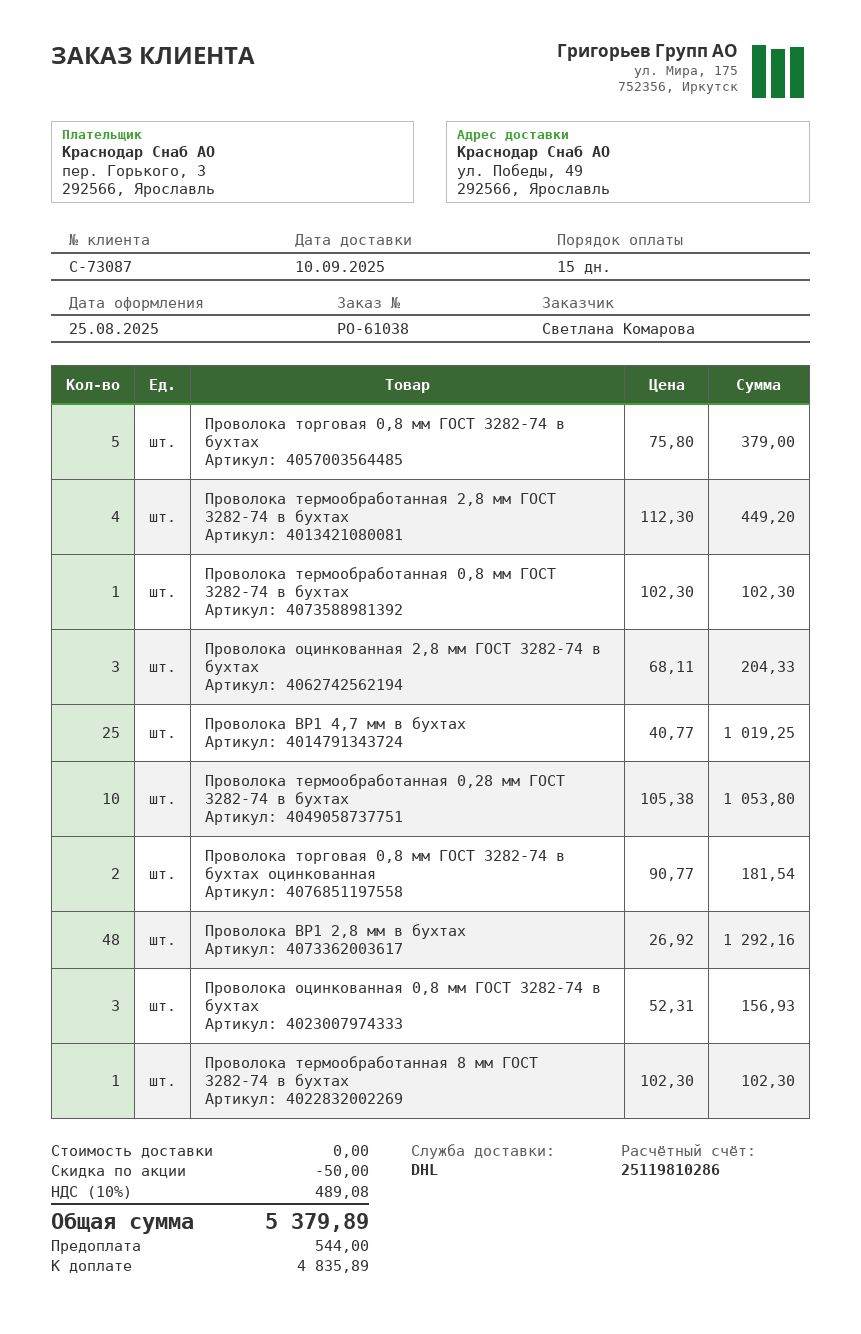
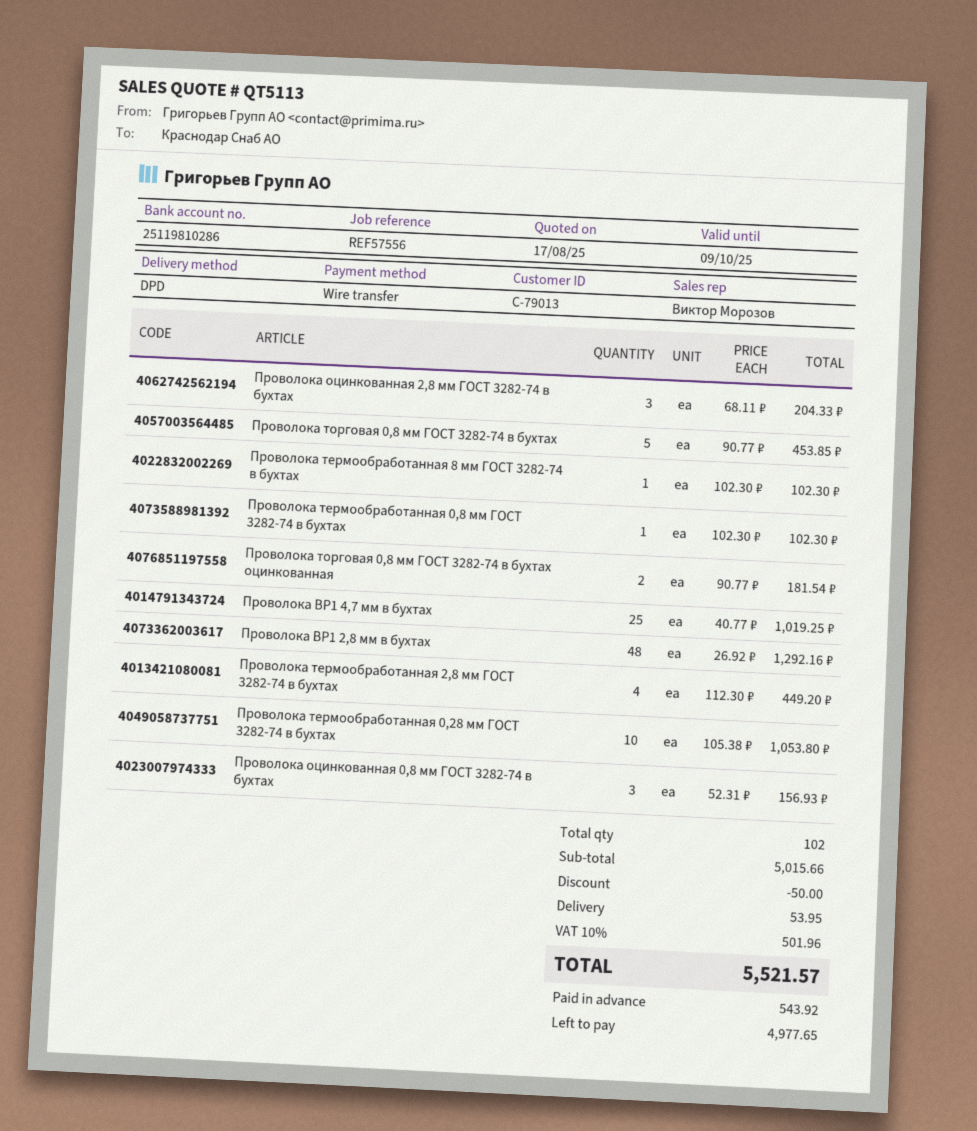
customer number: C-73087 -> C-79013
shipping method: DHL -> DPD
Проволока торговая 0,8 мм ГОСТ 3282-74 в бухтах: 5 x 75.80 = 379.00 -> 5 x 90.77 = 453.85
shipping: 0.00 -> 53.95
tax: 10% = 489.08 -> 10% = 501.96
total: 5379.89 -> 5521.57
deposit: 544.00 -> 543.92
balance: 4835.89 -> 4977.65

